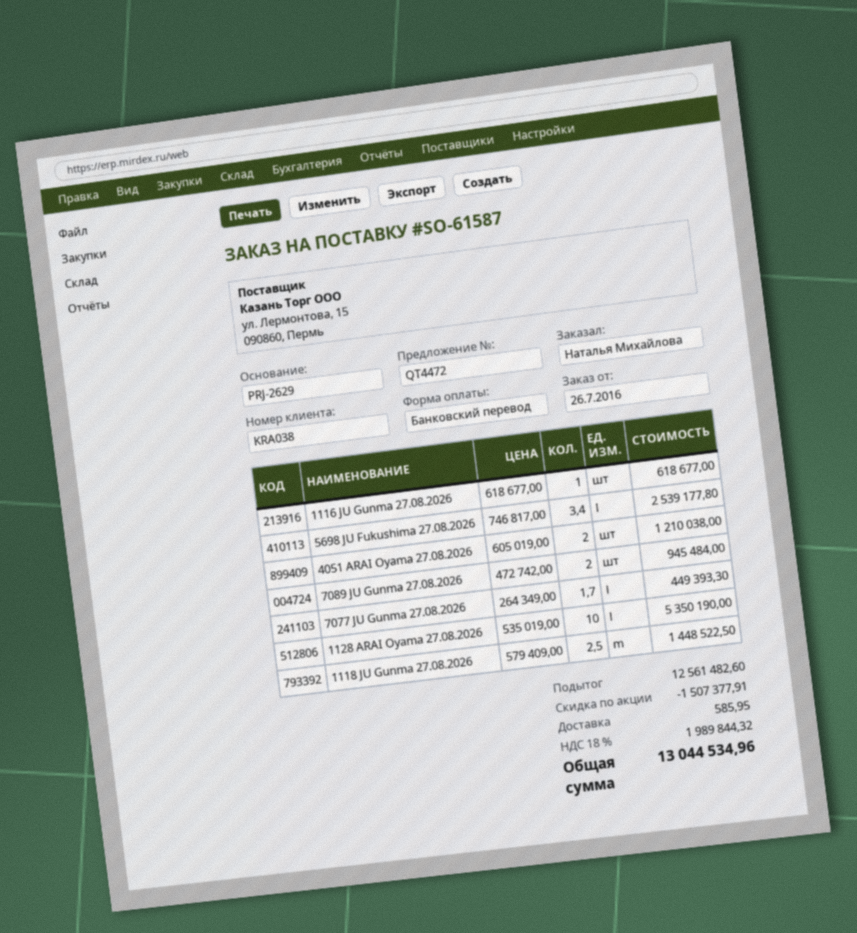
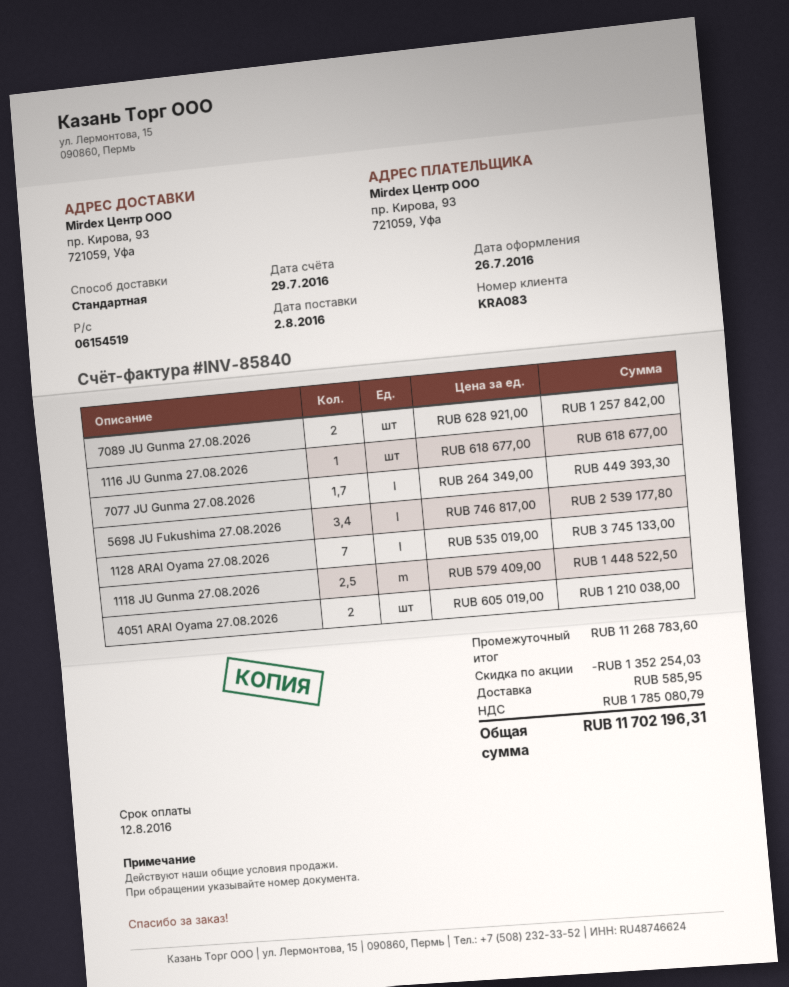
customer number: KRA038 -> KRA083
7089 JU Gunma 27.08.2026: 2 x 472742.00 = 945484.00 -> 2 x 628921.00 = 1257842.00
1128 ARAI Oyama 27.08.2026: 10 x 535019.00 = 5350190.00 -> 7 x 535019.00 = 3745133.00
subtotal: 12561482.60 -> 11268783.60
discount: 1507377.91 -> 1352254.03
tax: 1989844.32 -> 1785080.79
total: 13044534.96 -> 11702196.31

